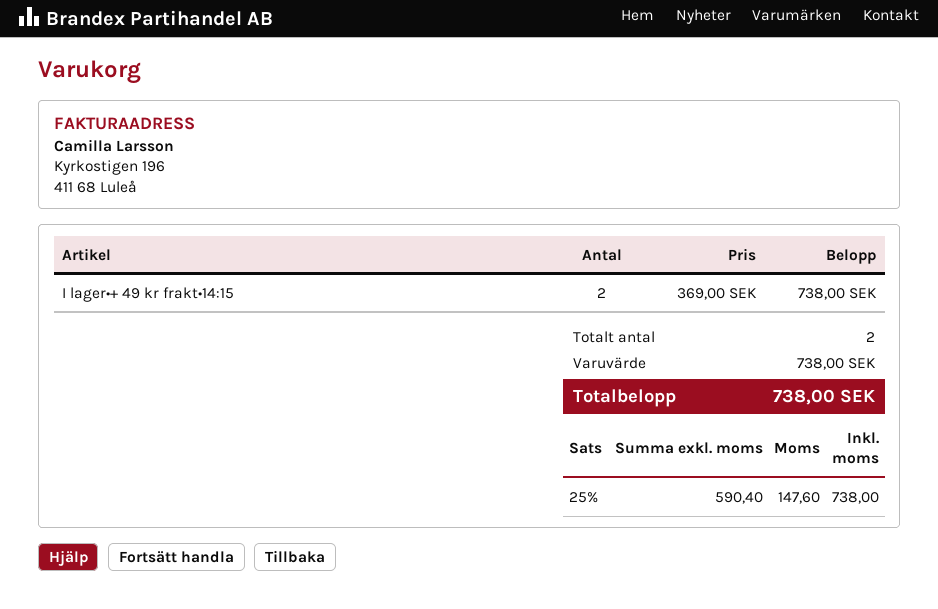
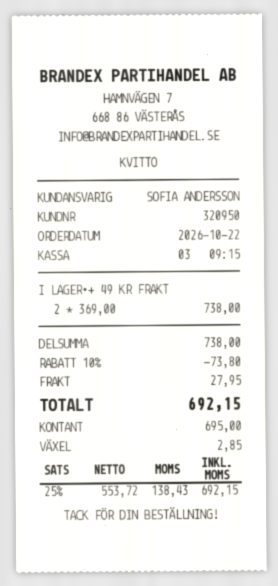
discount: none -> 10% = 73.80
shipping: none -> 27.95
net: 590.40 -> 553.72
tax: 25% = 147.60 -> 25% = 138.43
total: 738.00 -> 692.15

